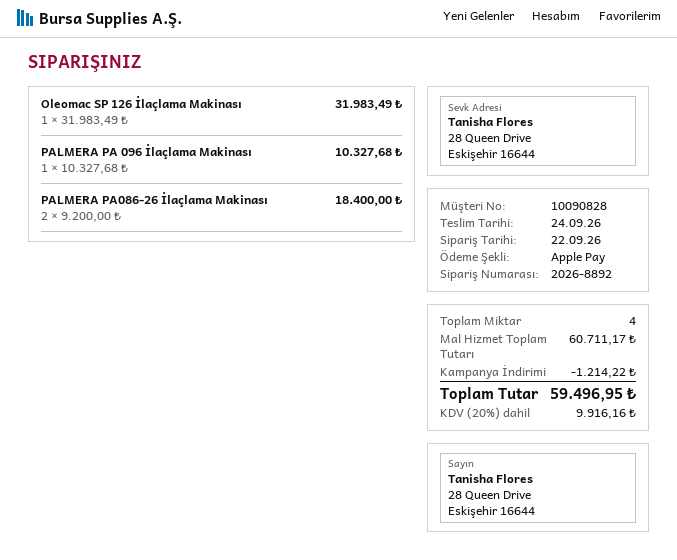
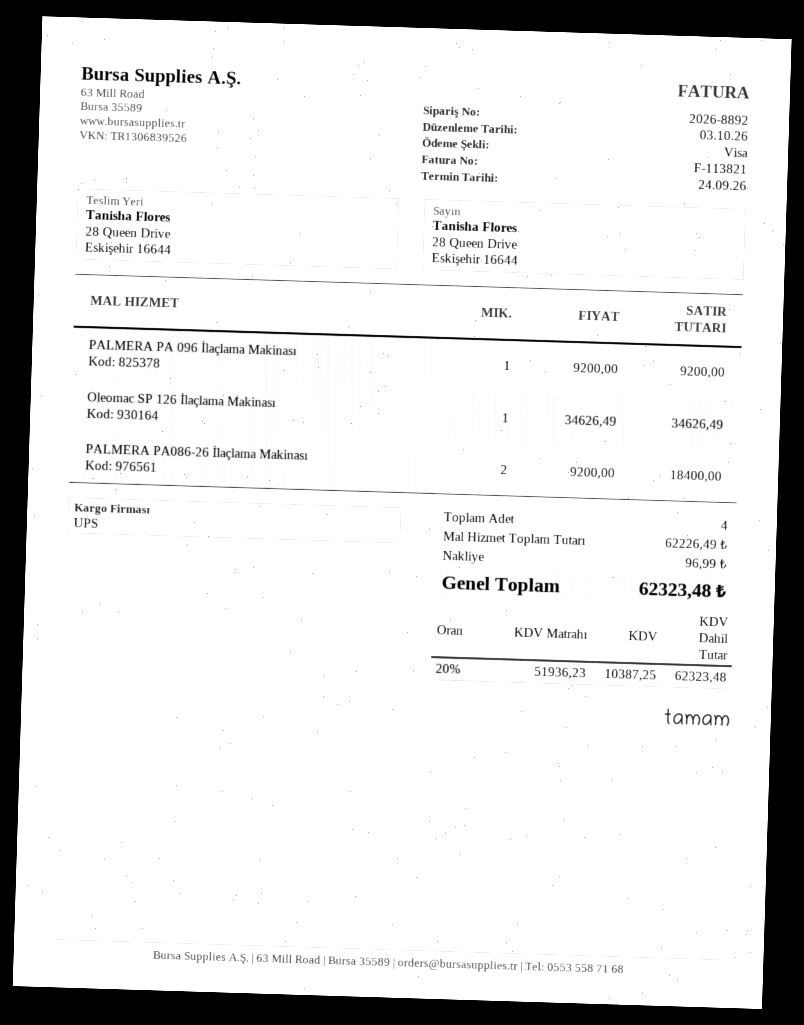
payment method: Apple Pay -> Visa
Oleomac SP 126 İlaçlama Makinası: 1 x 31983.49 = 31983.49 -> 1 x 34626.49 = 34626.49
PALMERA PA 096 İlaçlama Makinası: 1 x 10327.68 = 10327.68 -> 1 x 9200.00 = 9200.00
subtotal: 60711.17 -> 62226.49
discount: 1214.22 -> none
shipping: none -> 96.99
tax: 20% = 9916.16 -> 20% = 10387.25
total: 59496.95 -> 62323.48

